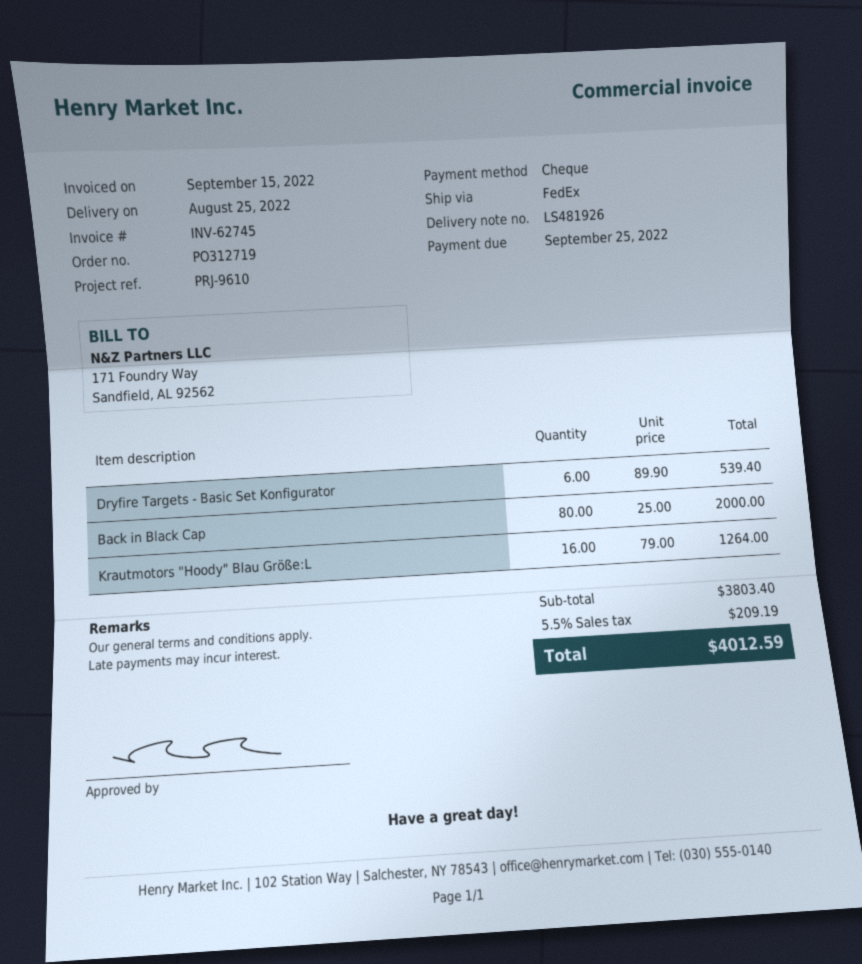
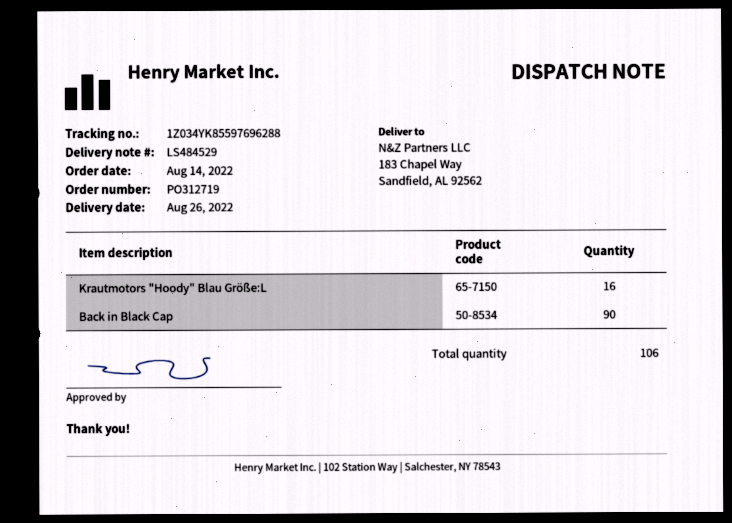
delivery note number: LS481926 -> LS484529
delivery date: 2022-08-25 -> 2022-08-26
Dryfire Targets - Basic Set Konfigurator: 6 -> none
Back in Black Cap: 80 -> 90

